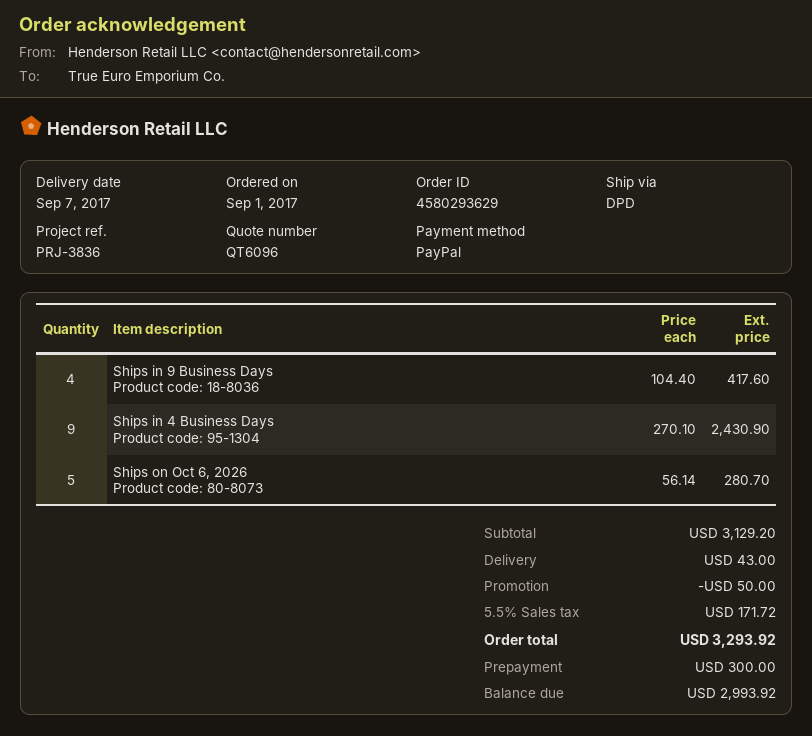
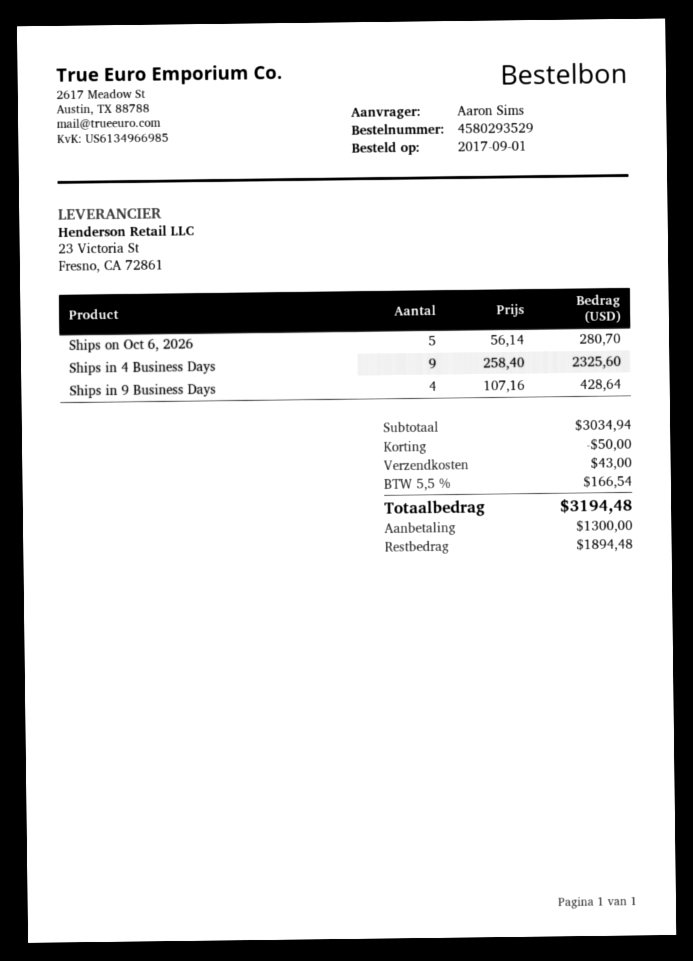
order number: 4580293629 -> 4580293529
Ships in 9 Business Days: 4 x 104.40 = 417.60 -> 4 x 107.16 = 428.64
Ships in 4 Business Days: 9 x 270.10 = 2430.90 -> 9 x 258.40 = 2325.60
subtotal: 3129.20 -> 3034.94
tax: 5.5% = 171.72 -> 5.5% = 166.54
total: 3293.92 -> 3194.48
deposit: 300.00 -> 1300.00
balance: 2993.92 -> 1894.48

